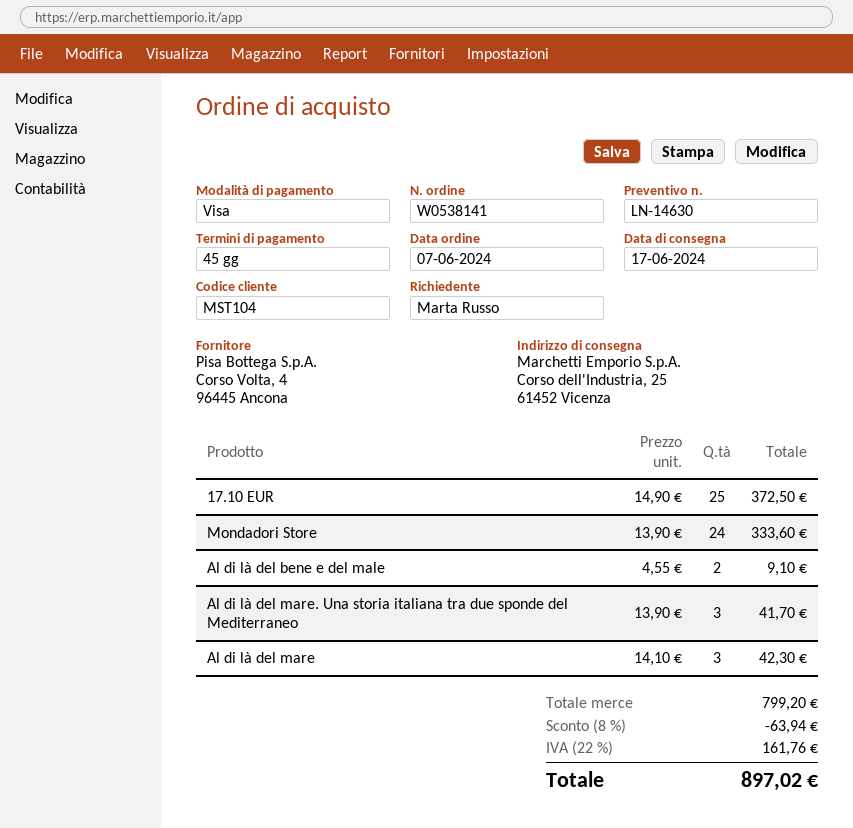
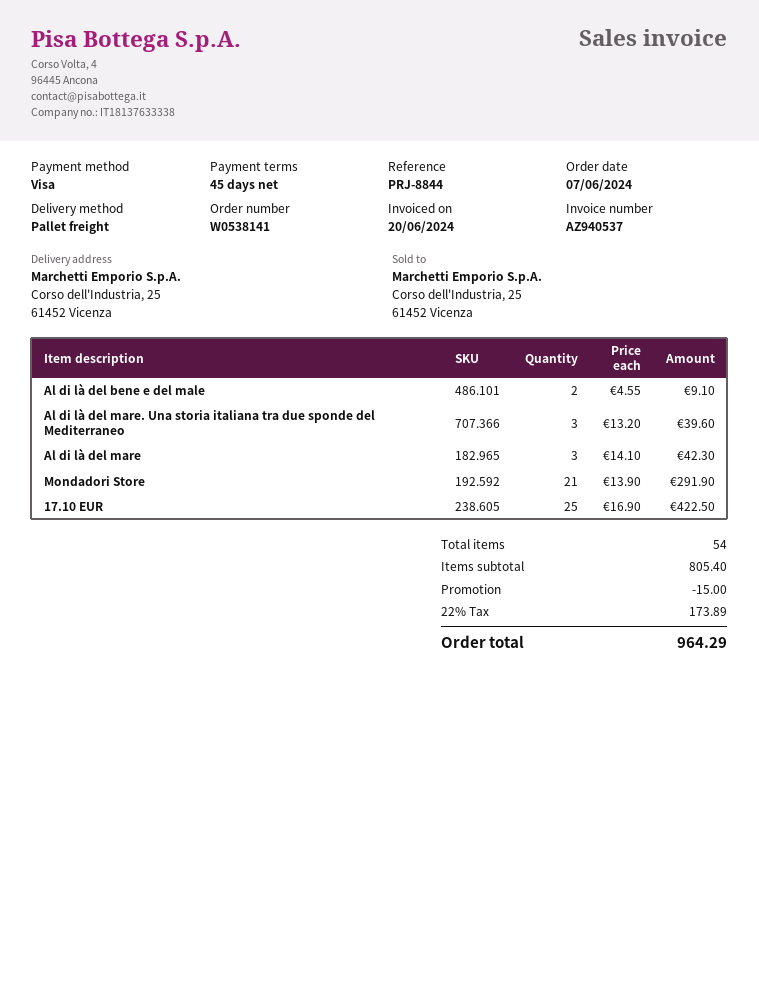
17.10 EUR: 25 x 14.90 = 372.50 -> 25 x 16.90 = 422.50
Mondadori Store: 24 x 13.90 = 333.60 -> 21 x 13.90 = 291.90
Al di là del mare. Una storia italiana tra due sponde del Mediterraneo: 3 x 13.90 = 41.70 -> 3 x 13.20 = 39.60
subtotal: 799.20 -> 805.40
discount: 63.94 -> 15.00
tax: 22% = 161.76 -> 22% = 173.89
total: 897.02 -> 964.29

